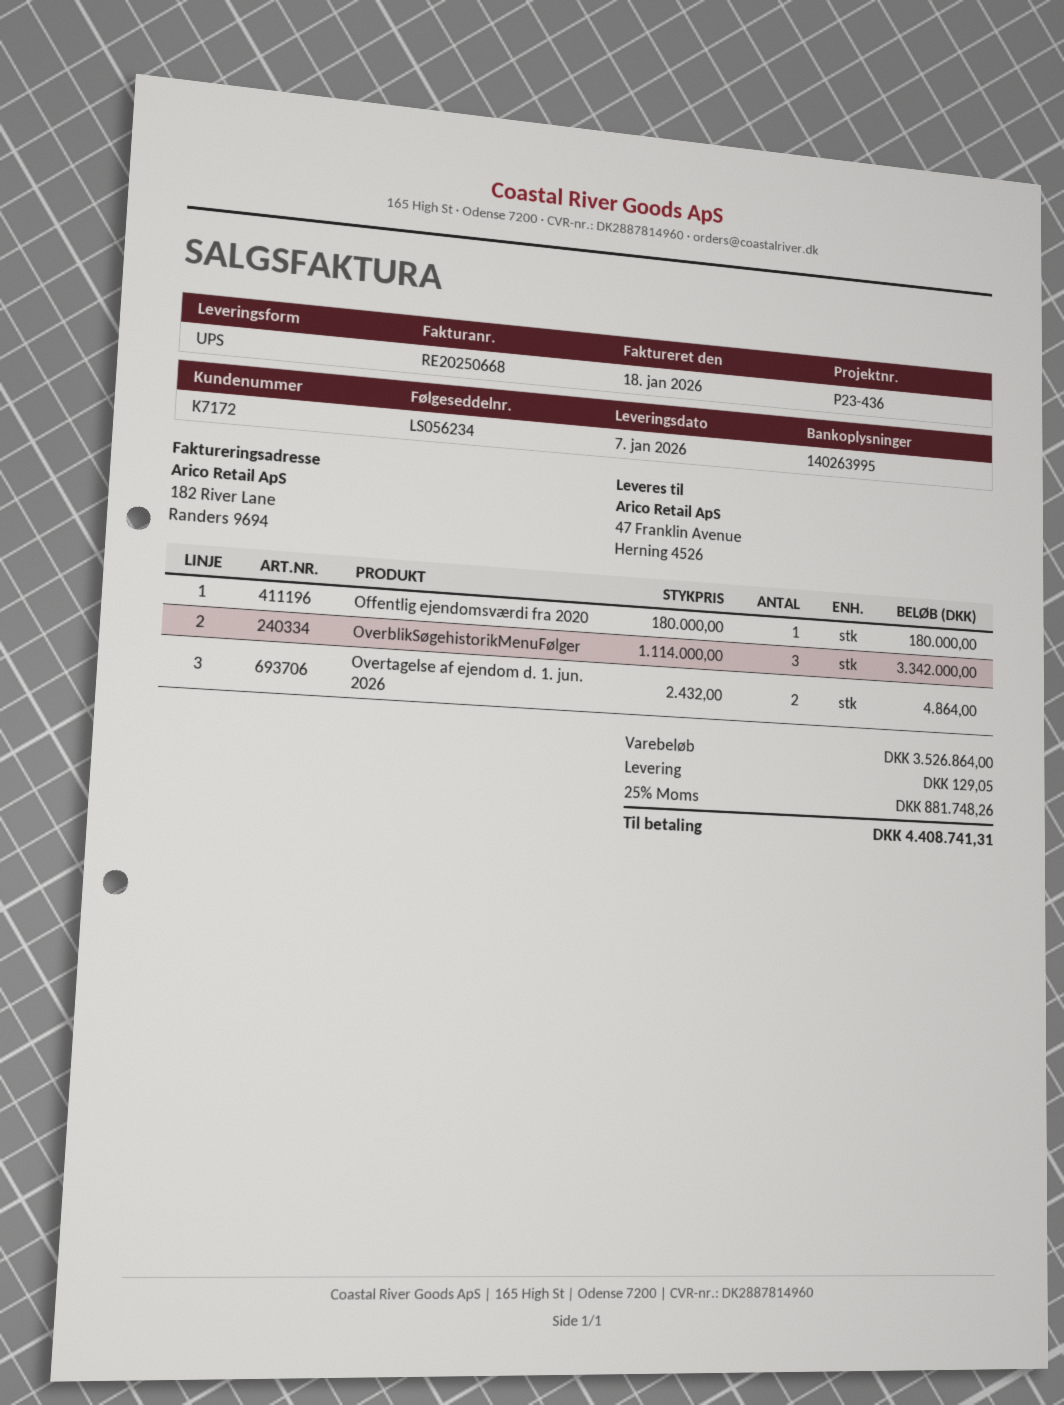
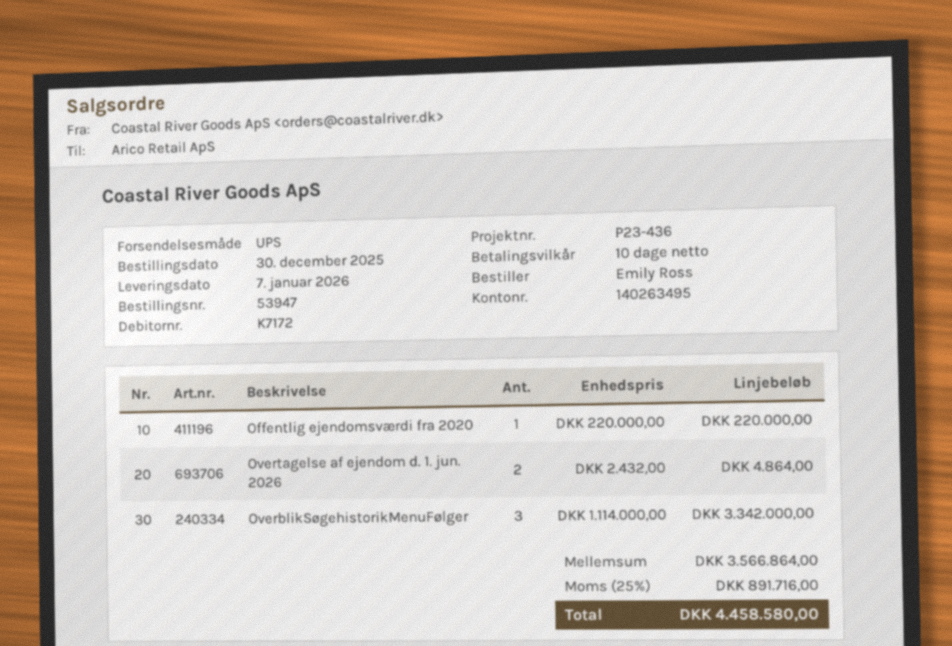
bank account: 140263995 -> 140263495
Offentlig ejendomsværdi fra 2020: 1 x 180000.00 = 180000.00 -> 1 x 220000.00 = 220000.00
subtotal: 3526864.00 -> 3566864.00
shipping: 129.05 -> none
tax: 25% = 881748.26 -> 25% = 891716.00
total: 4408741.31 -> 4458580.00

